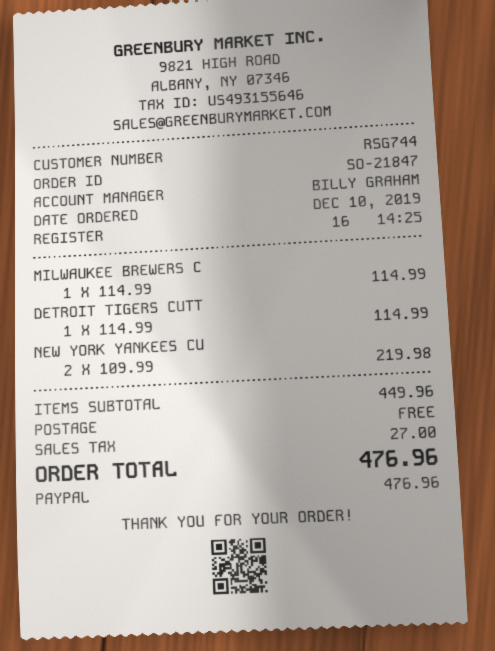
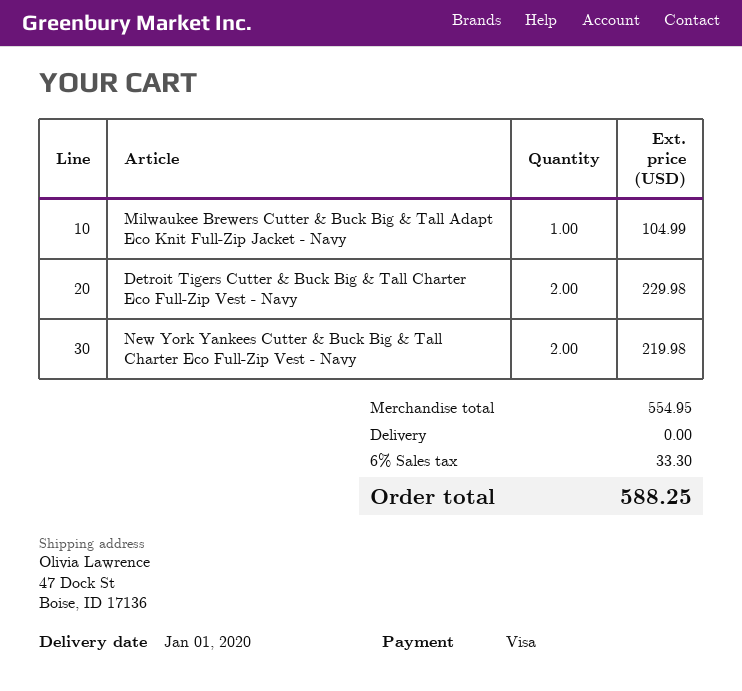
payment method: PayPal -> Visa
MILWAUKEE BREWERS C: 1 for 114.99 -> 1 for 104.99
DETROIT TIGERS CUTT: 1 for 114.99 -> 2 for 229.98
subtotal: 449.96 -> 554.95
tax: 27.00 -> 33.30
total: 476.96 -> 588.25

